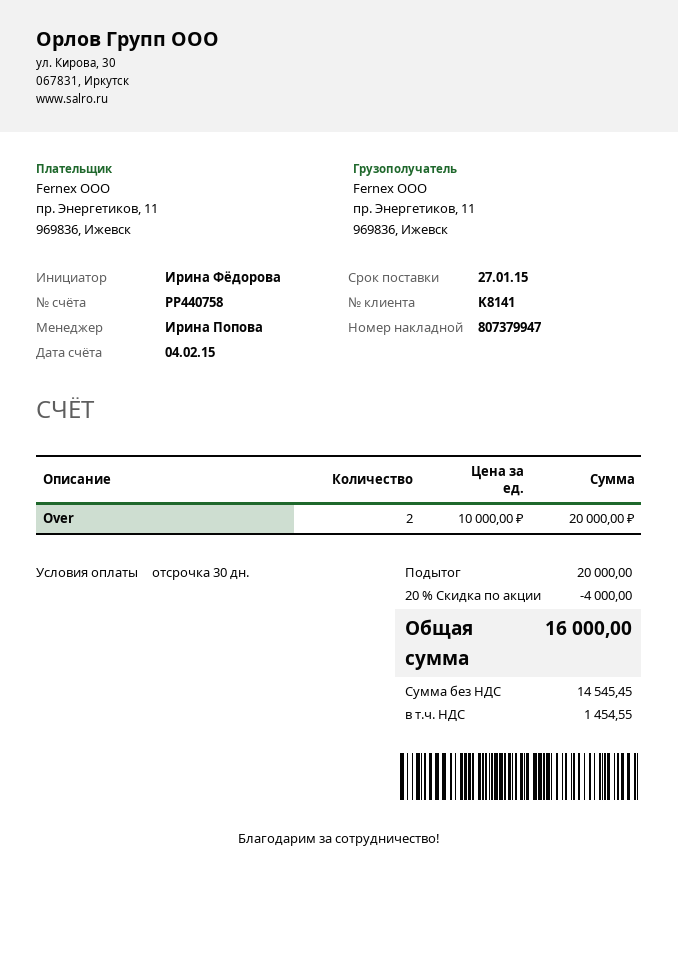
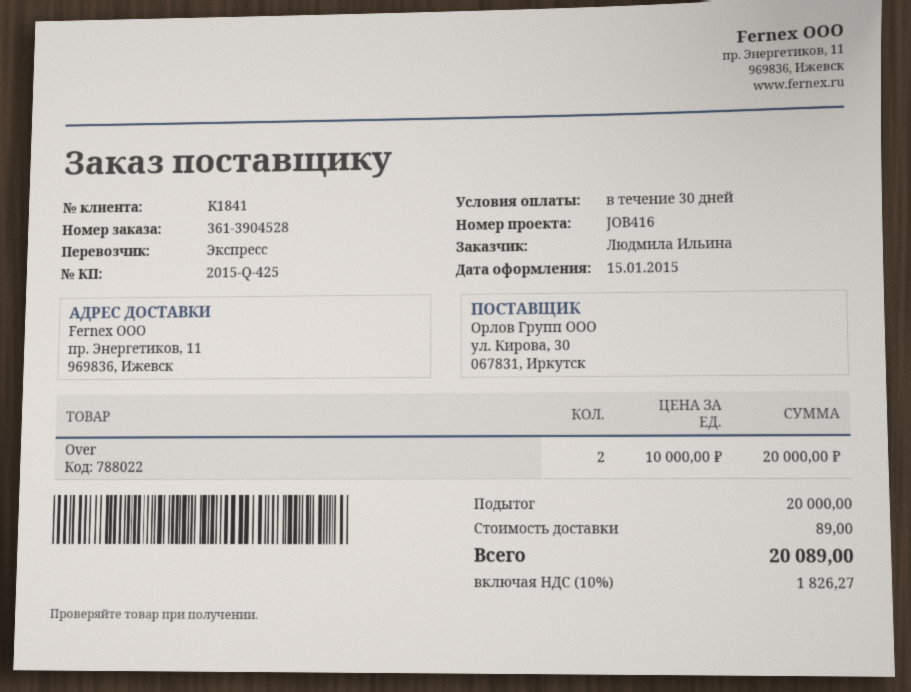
customer number: K8141 -> K1841
ordered by: Ирина Фёдорова -> Людмила Ильина
discount: 20% = 4000.00 -> none
shipping: none -> 89.00
tax: 1454.55 -> 1826.27
total: 16000.00 -> 20089.00

